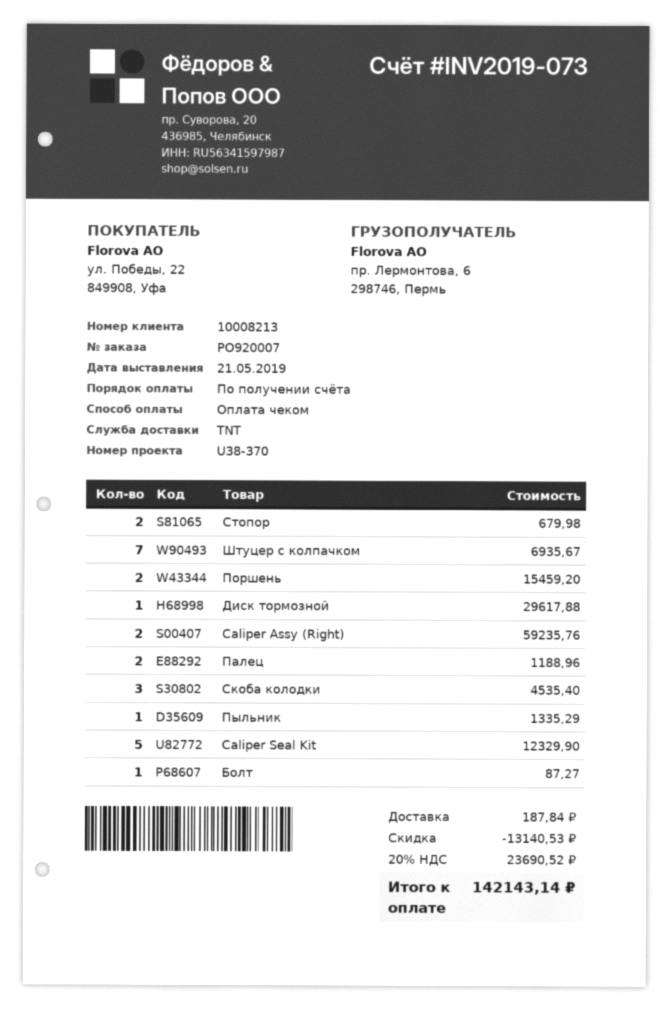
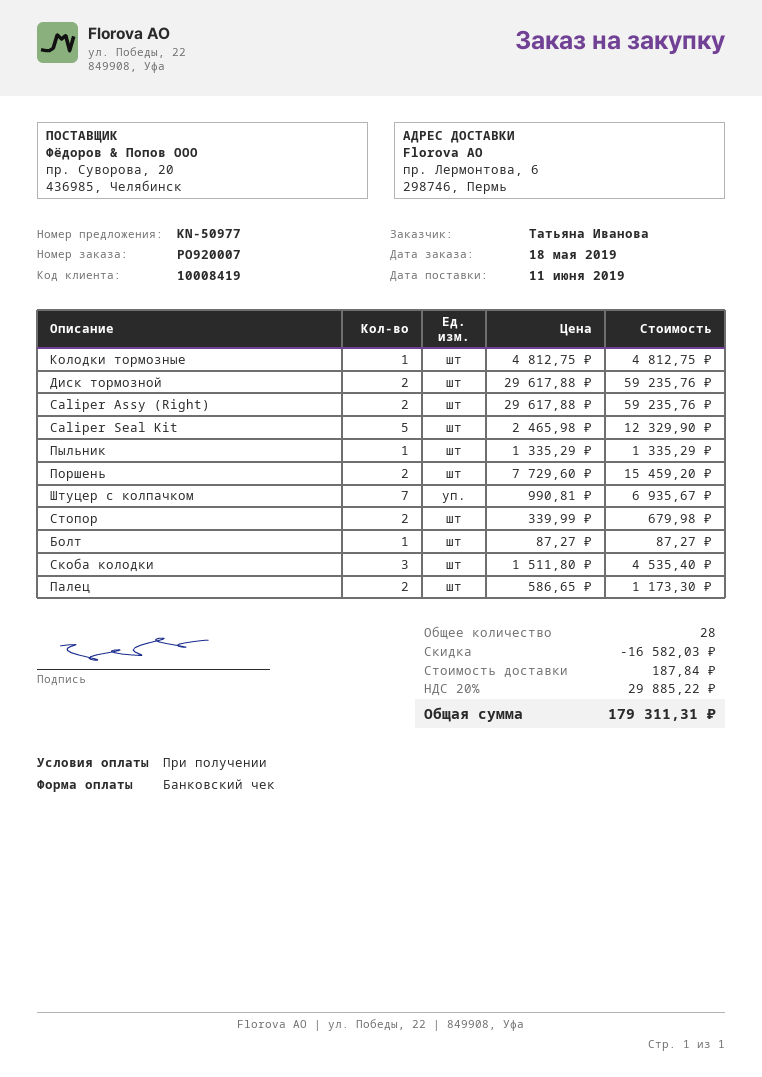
customer number: 10008213 -> 10008419
Диск тормозной: 1 for 29617.88 -> 2 for 59235.76
Палец: 2 for 1188.96 -> 2 for 1173.30
Колодки тормозные: none -> 1 for 4812.75
discount: 13140.53 -> 16582.03
tax: 20% = 23690.52 -> 20% = 29885.22
total: 142143.14 -> 179311.31

